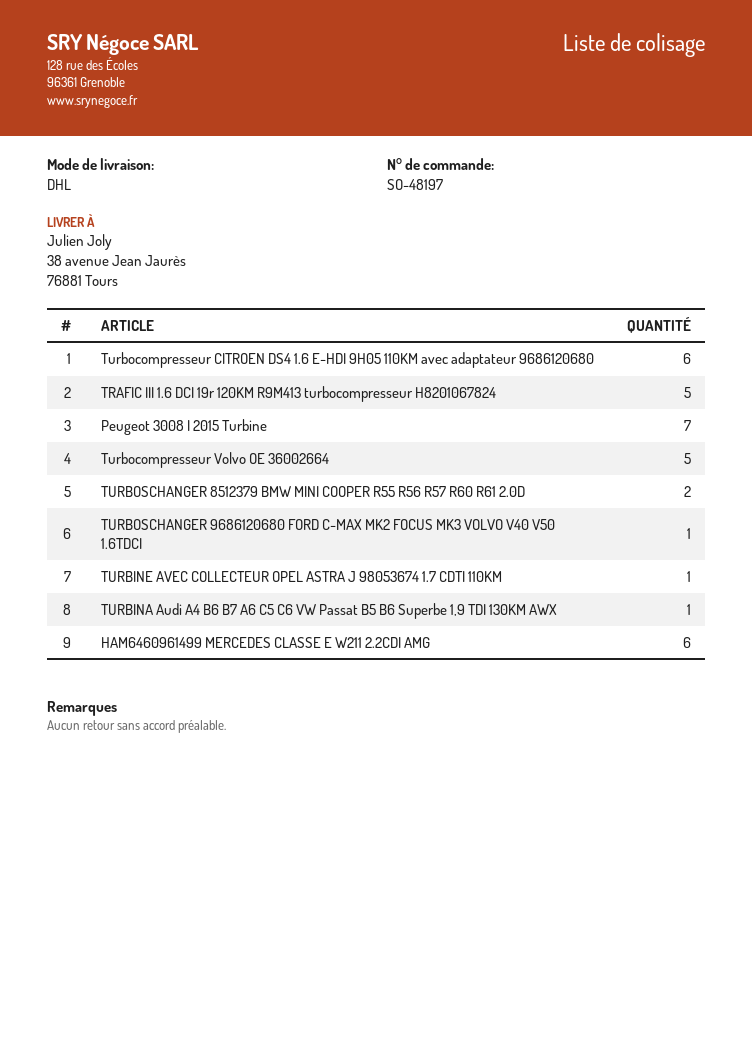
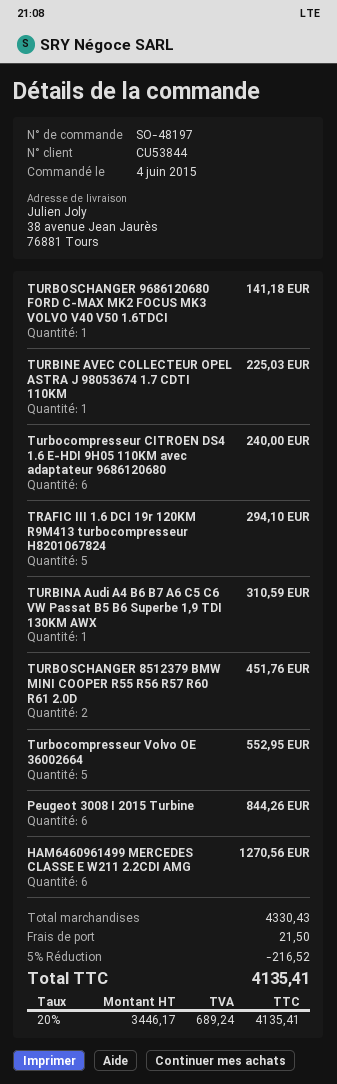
Peugeot 3008 I 2015 Turbine: 7 -> 6

